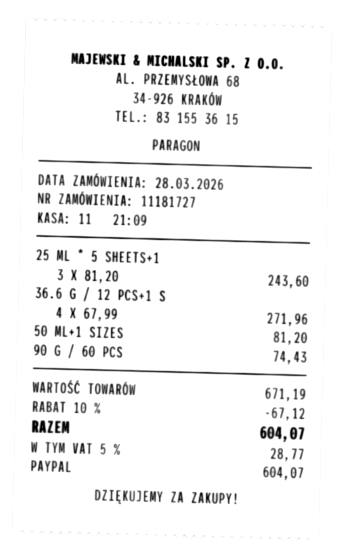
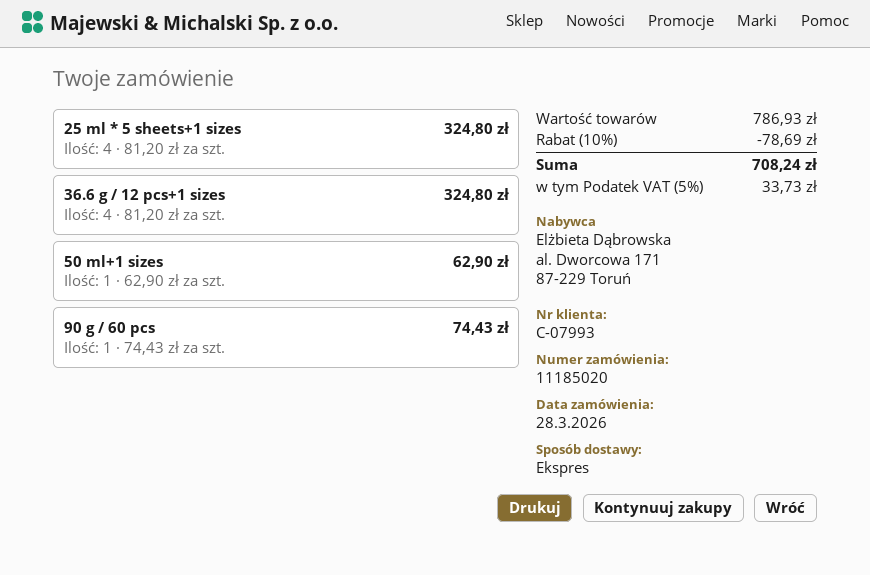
order number: 11181727 -> 11185020
25 ML * 5 SHEETS+1: 3 x 81.20 = 243.60 -> 4 x 81.20 = 324.80
36.6 G / 12 PCS+1 S: 4 x 67.99 = 271.96 -> 4 x 81.20 = 324.80
50 ML+1 SIZES: 1 x 81.20 = 81.20 -> 1 x 62.90 = 62.90
subtotal: 671.19 -> 786.93
discount: 10% = 67.12 -> 10% = 78.69
tax: 5% = 28.77 -> 5% = 33.73
total: 604.07 -> 708.24

